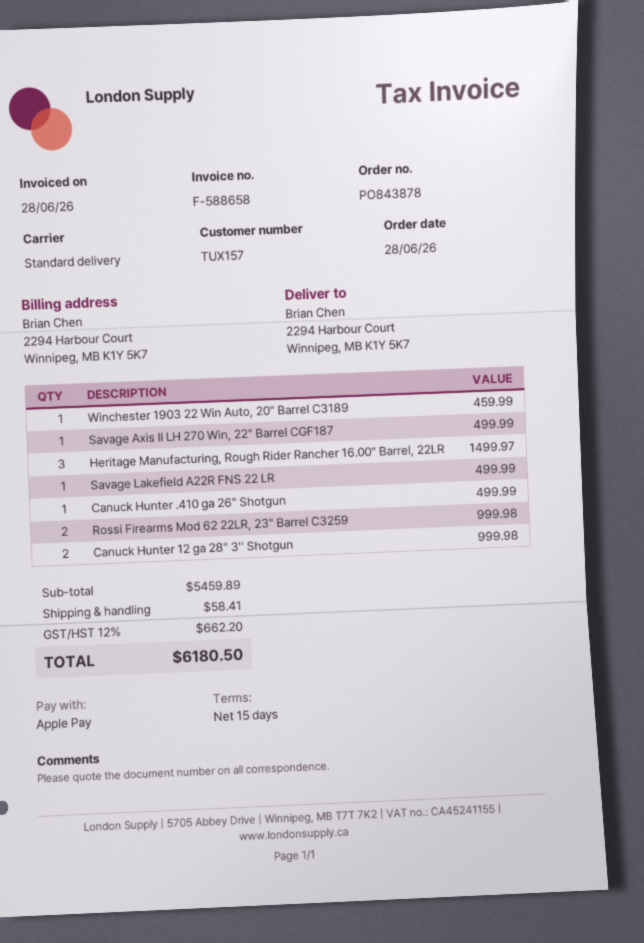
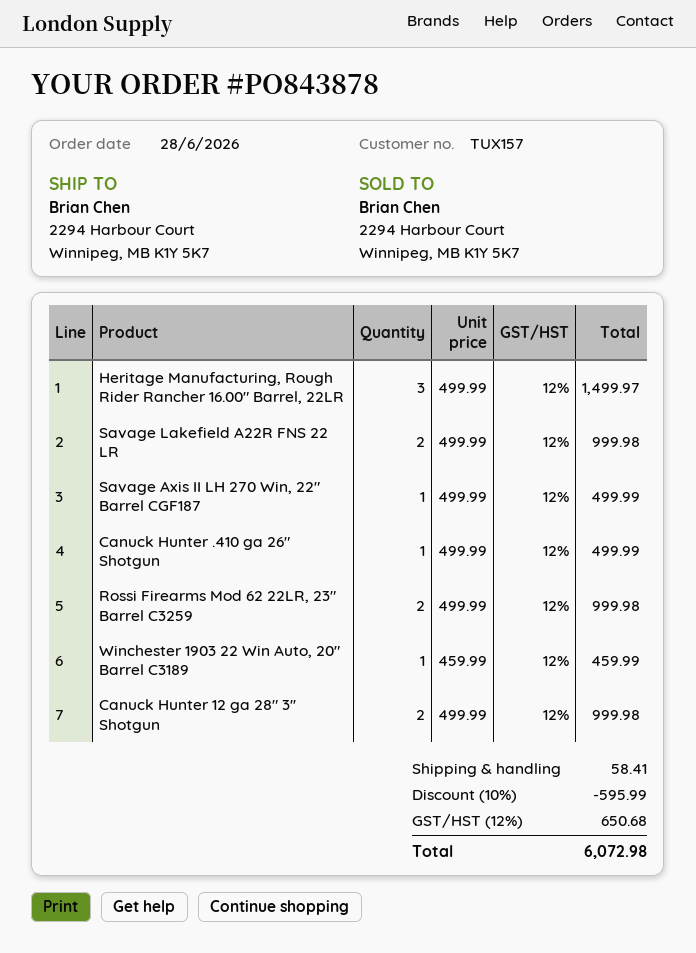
Savage Lakefield A22R FNS 22 LR: 1 for 499.99 -> 2 for 999.98
discount: none -> 10% = 595.99
tax: 12% = 662.20 -> 12% = 650.68
total: 6180.50 -> 6072.98

